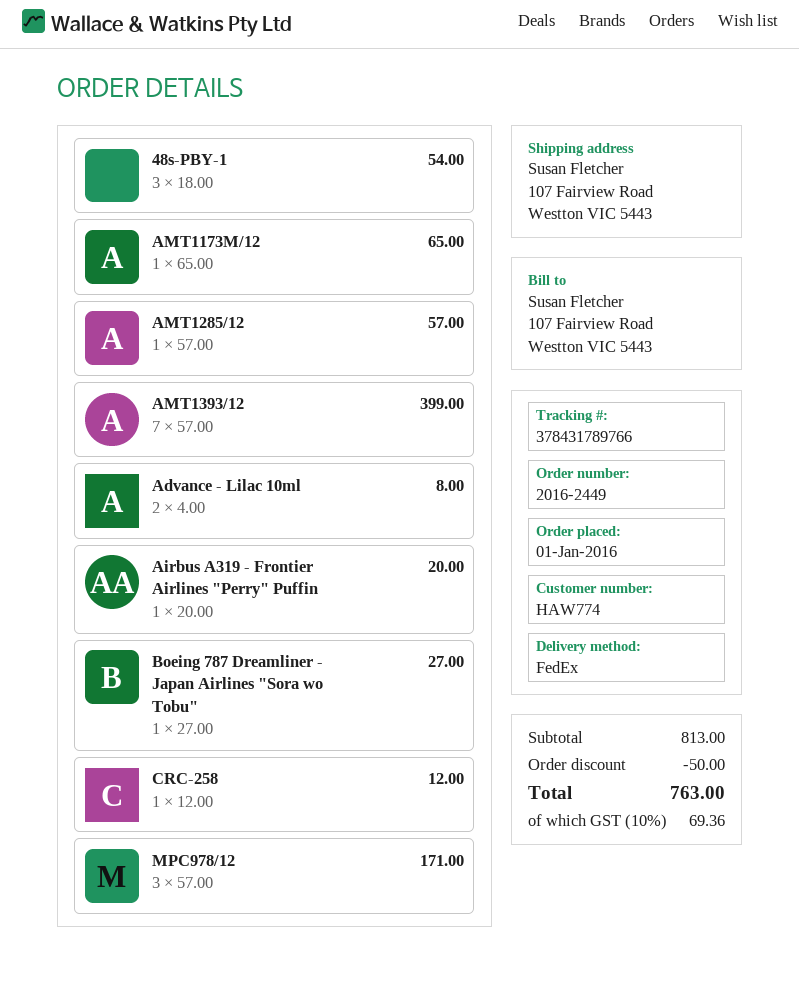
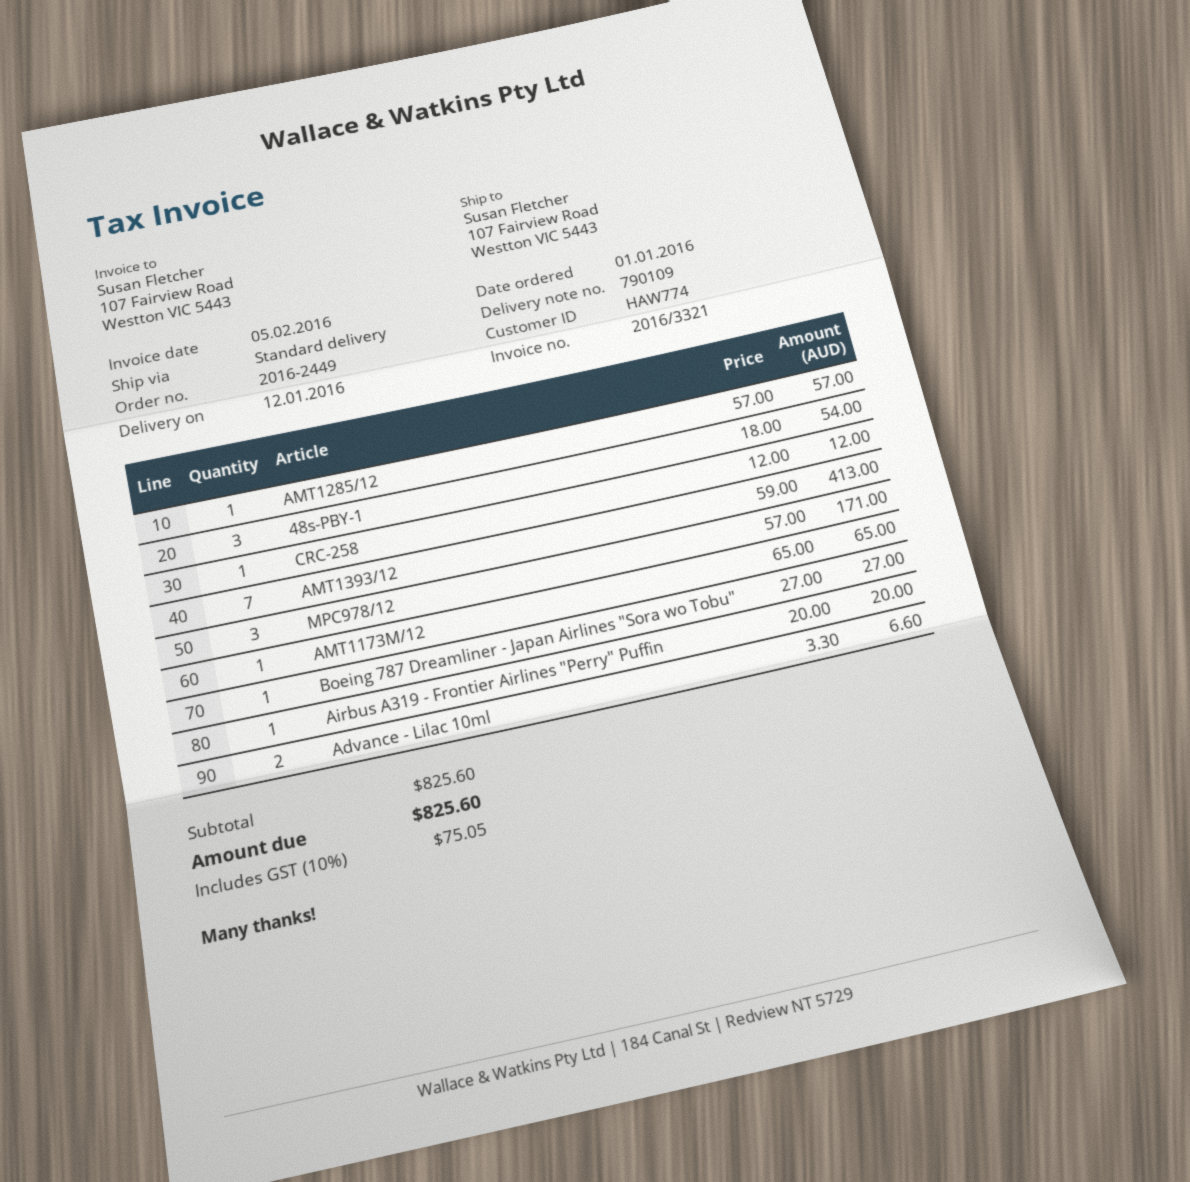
shipping method: FedEx -> standard
AMT1393/12: 7 x 57.00 = 399.00 -> 7 x 59.00 = 413.00
Advance - Lilac 10ml: 2 x 4.00 = 8.00 -> 2 x 3.30 = 6.60
subtotal: 813.00 -> 825.60
discount: 50.00 -> none
tax: 10% = 69.36 -> 10% = 75.05
total: 763.00 -> 825.60

